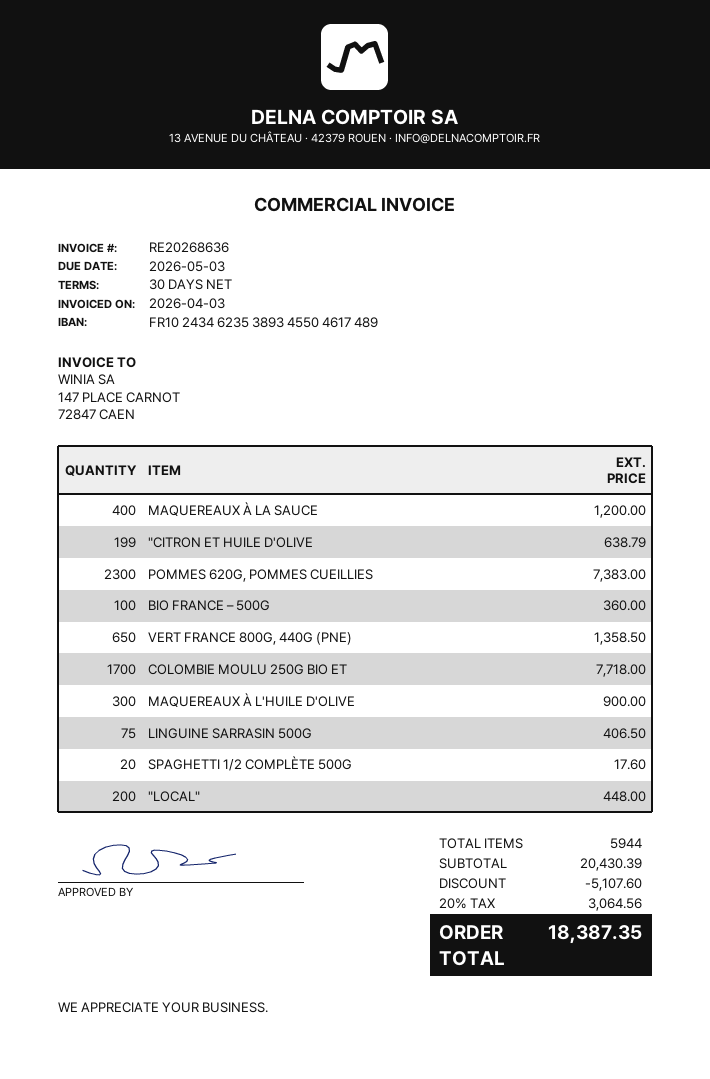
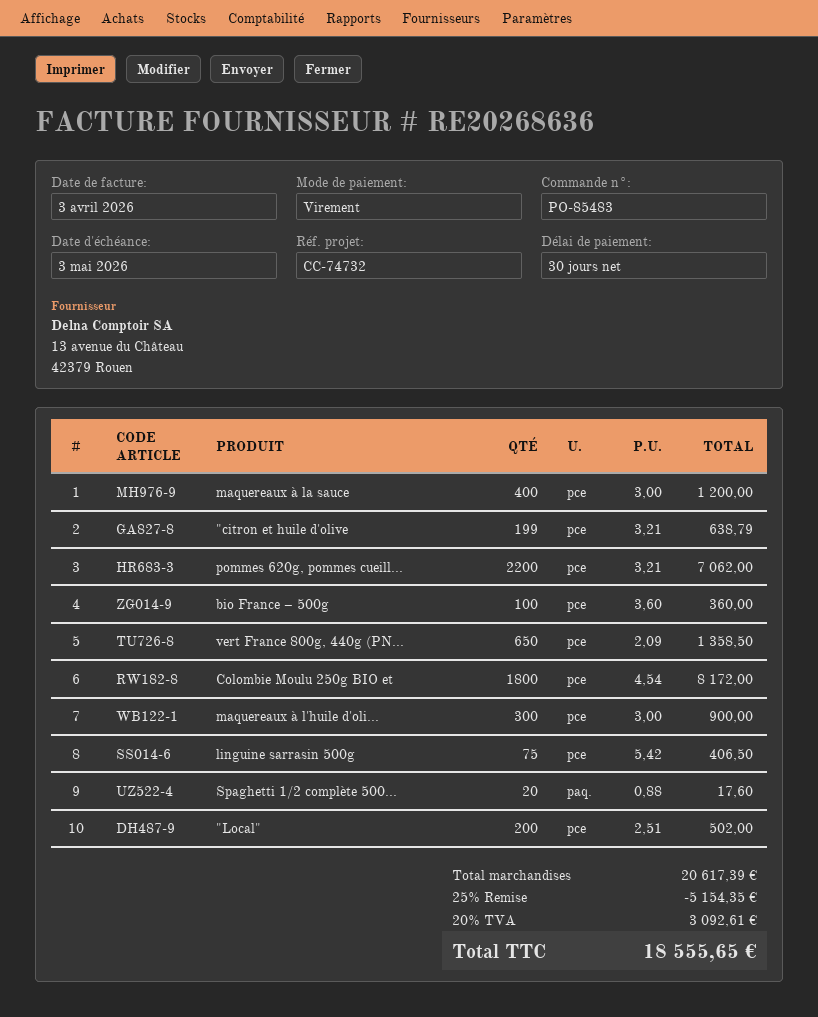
POMMES 620G, POMMES CUEILLIES: 2300 for 7383.00 -> 2200 for 7062.00
COLOMBIE MOULU 250G BIO ET: 1700 for 7718.00 -> 1800 for 8172.00
"LOCAL": 200 for 448.00 -> 200 for 502.00
subtotal: 20430.39 -> 20617.39
discount: 5107.60 -> 5154.35
tax: 20% = 3064.56 -> 20% = 3092.61
total: 18387.35 -> 18555.65

